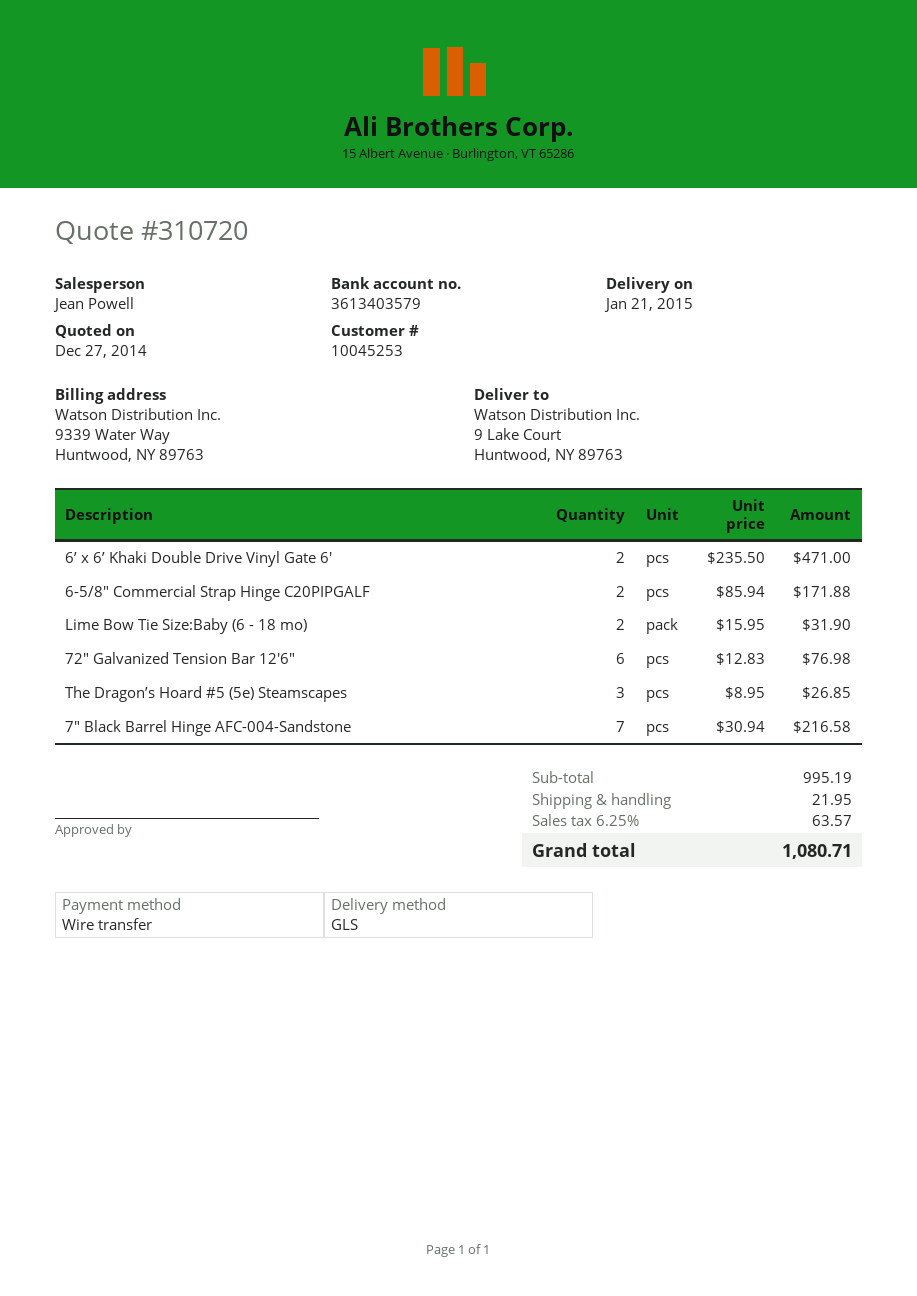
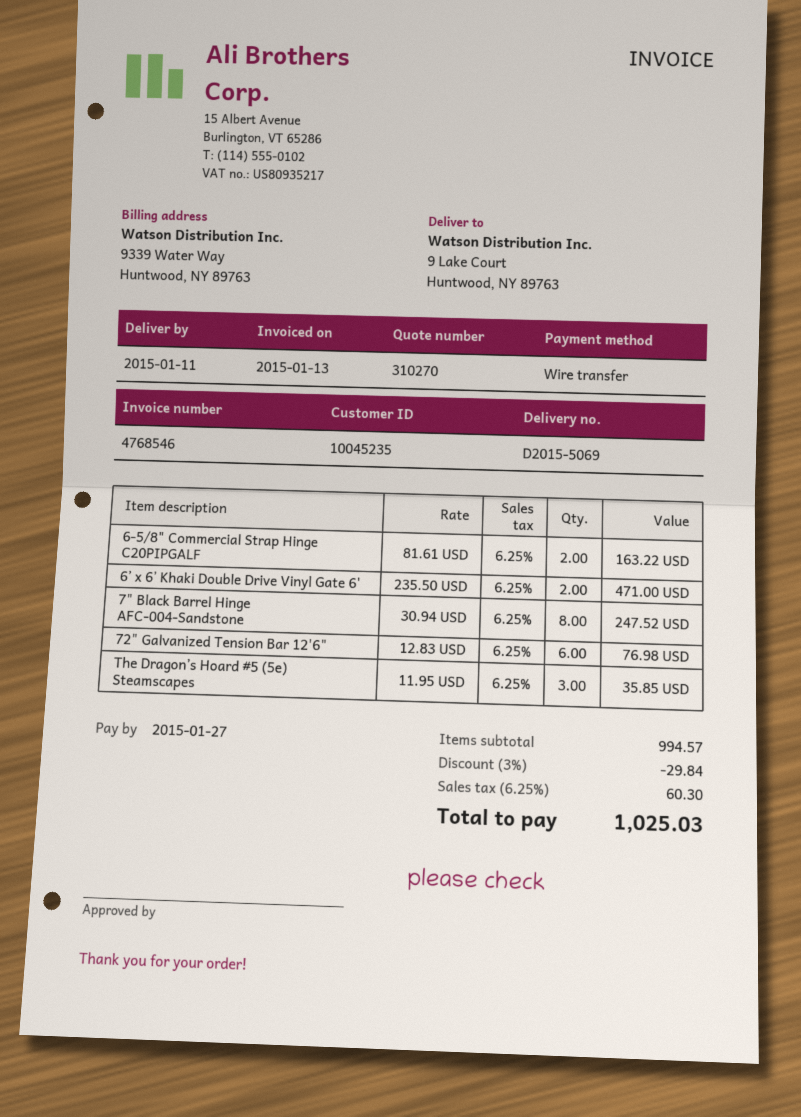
quote number: 310720 -> 310270
delivery date: 2015-01-21 -> 2015-01-11
customer number: 10045253 -> 10045235
6-5/8" Commercial Strap Hinge C20PIPGALF: 2 x 85.94 = 171.88 -> 2 x 81.61 = 163.22
Lime Bow Tie Size:Baby (6 - 18 mo): 2 x 15.95 = 31.90 -> none
The Dragon’s Hoard #5 (5e) Steamscapes: 3 x 8.95 = 26.85 -> 3 x 11.95 = 35.85
7" Black Barrel Hinge AFC-004-Sandstone: 7 x 30.94 = 216.58 -> 8 x 30.94 = 247.52
subtotal: 995.19 -> 994.57
discount: none -> 3% = 29.84
shipping: 21.95 -> none
tax: 6.25% = 63.57 -> 6.25% = 60.30
total: 1080.71 -> 1025.03

